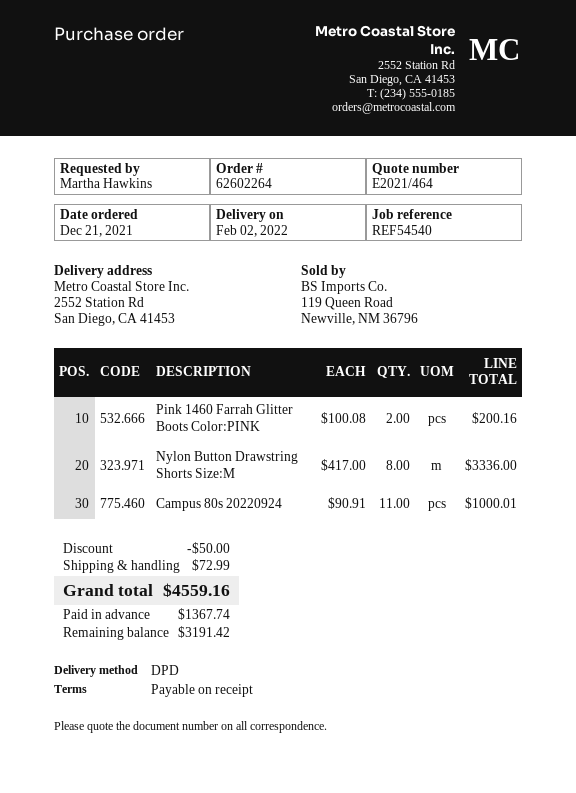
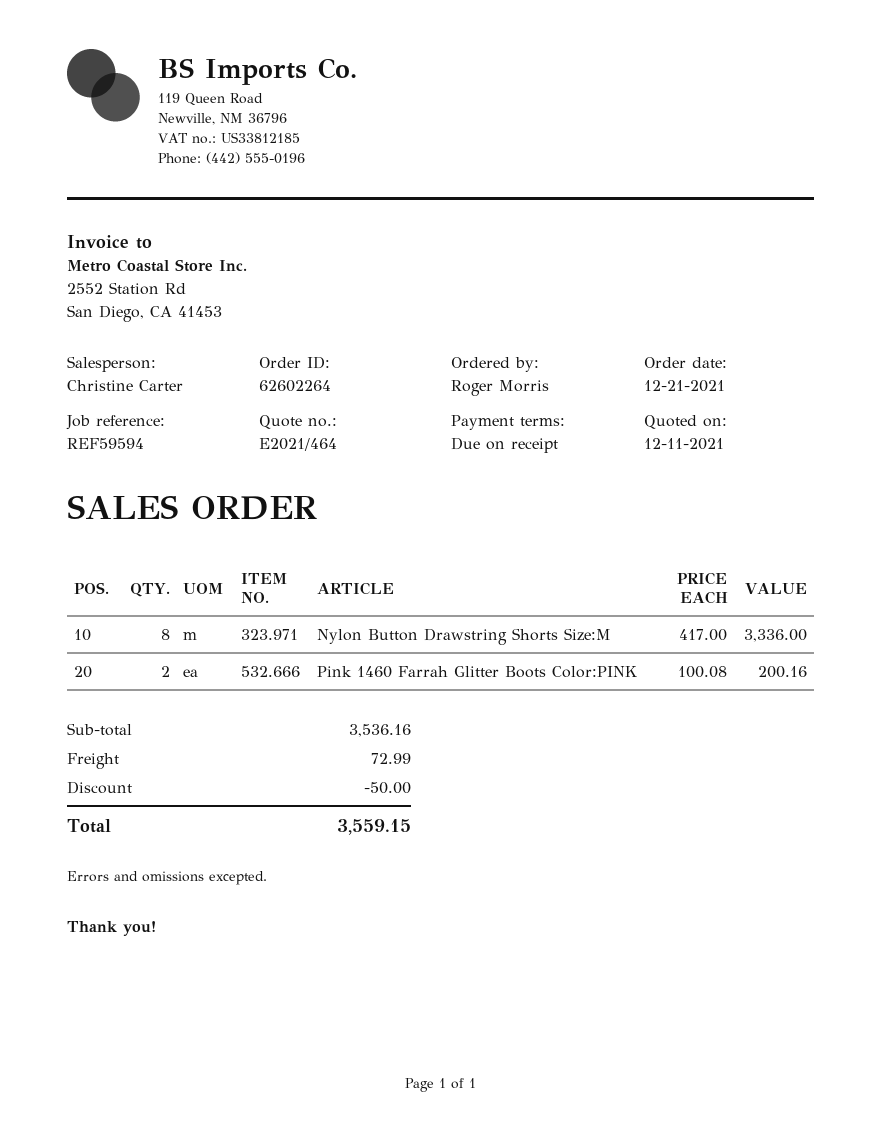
reference: REF54540 -> REF59594
ordered by: Martha Hawkins -> Roger Morris
Campus 80s 20220924: 11 x 90.91 = 1000.01 -> none
total: 4559.16 -> 3559.15

